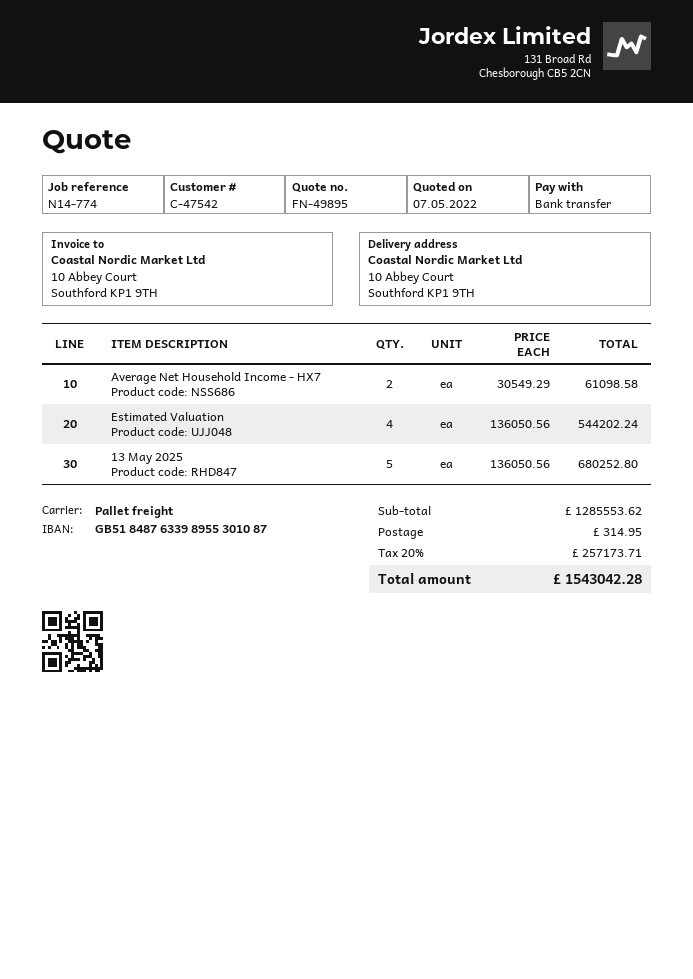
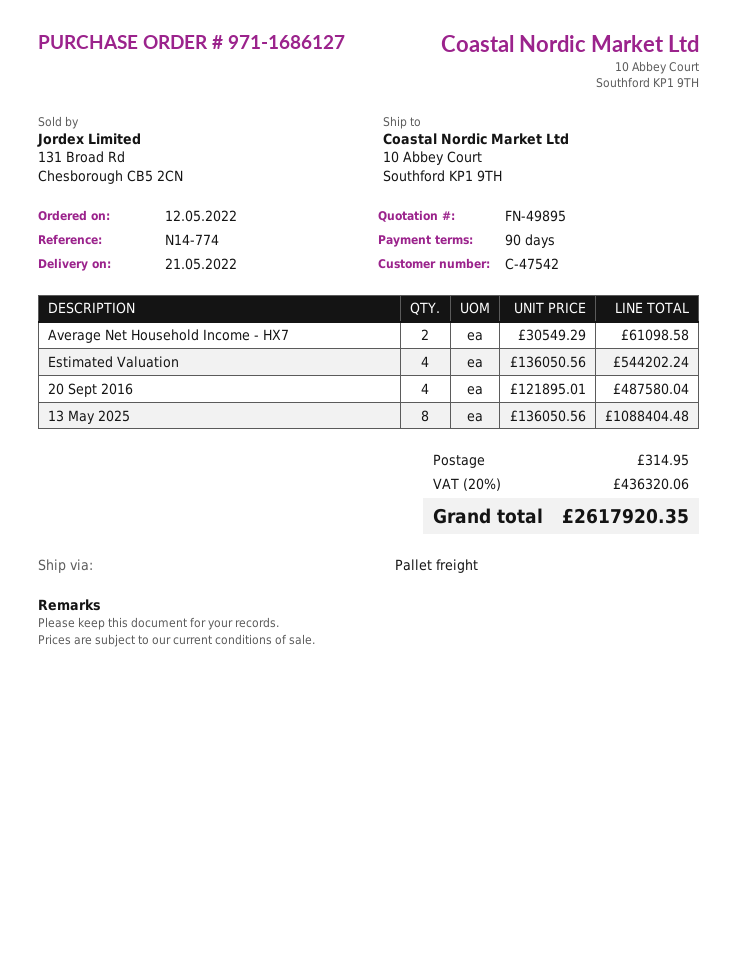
13 May 2025: 5 x 136050.56 = 680252.80 -> 8 x 136050.56 = 1088404.48
20 Sept 2016: none -> 4 x 121895.01 = 487580.04
tax: 20% = 257173.71 -> 20% = 436320.06
total: 1543042.28 -> 2617920.35

